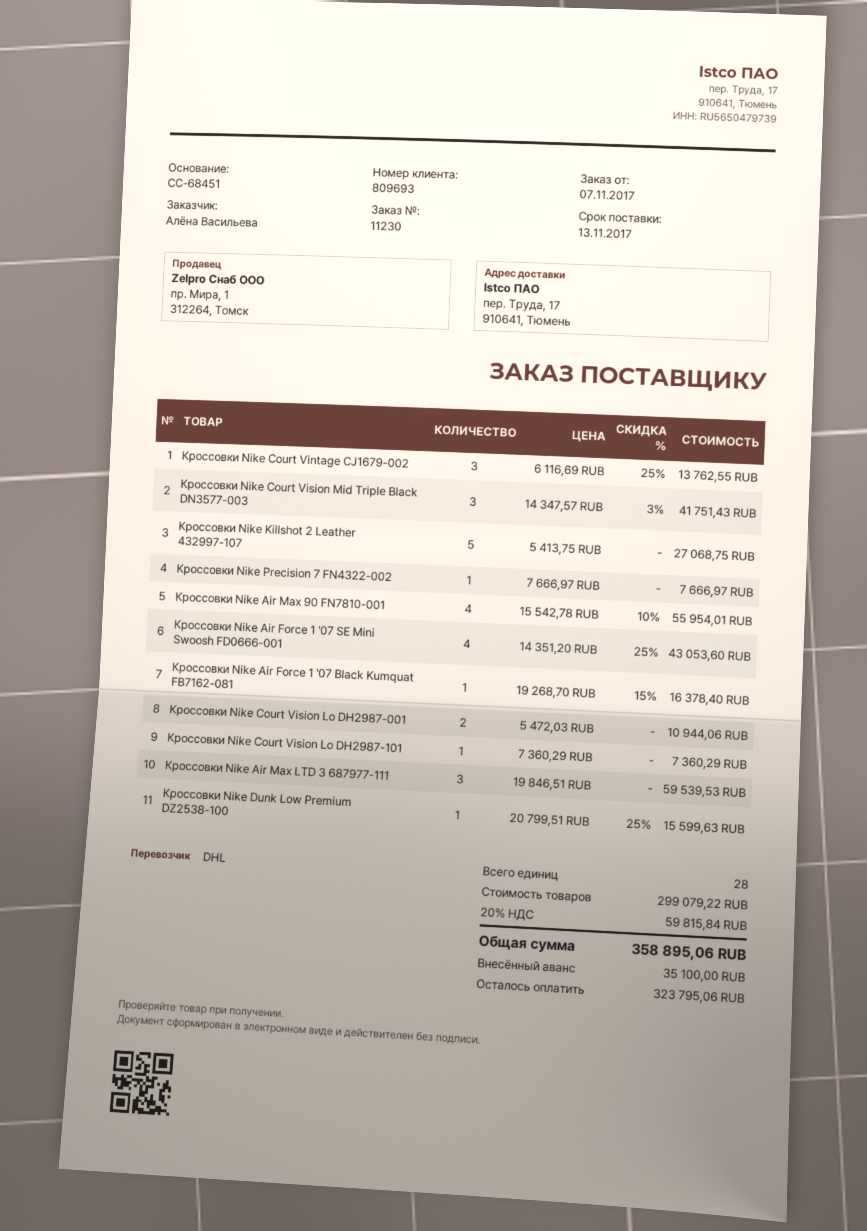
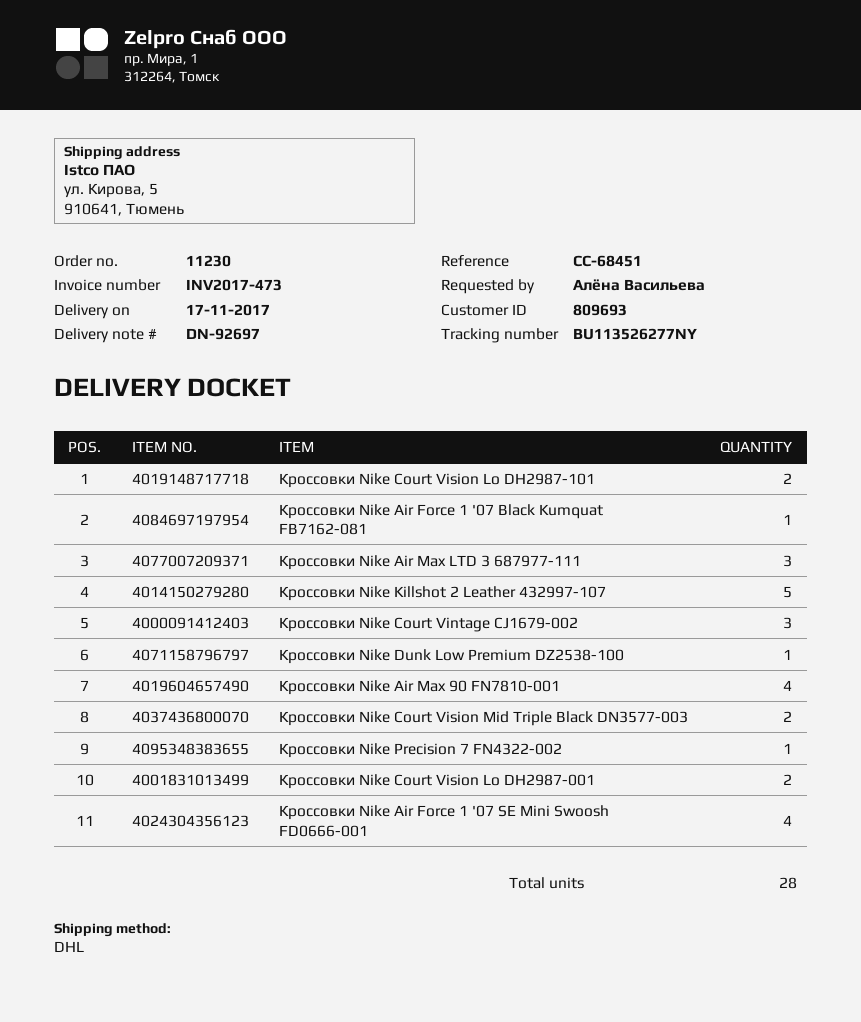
delivery date: 2017-11-13 -> 2017-11-17
ship to: пер. Труда, 17, 910641, Тюмень -> ул. Кирова, 5, 910641, Тюмень
Кроссовки Nike Court Vision Mid Triple Black DN3577-003: 3 -> 2
Кроссовки Nike Court Vision Lo DH2987-101: 1 -> 2

